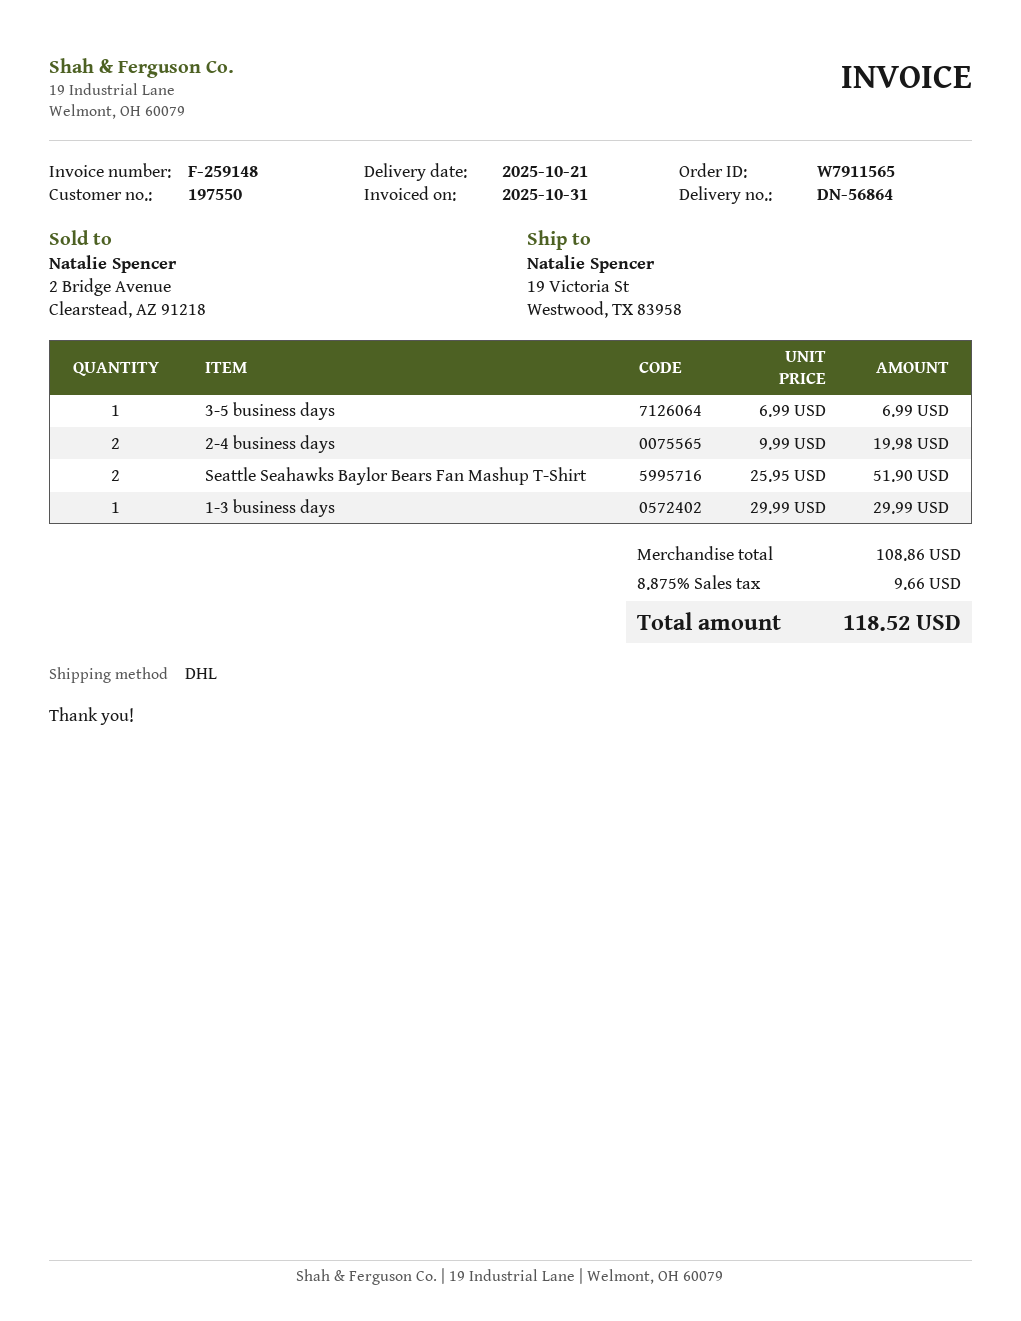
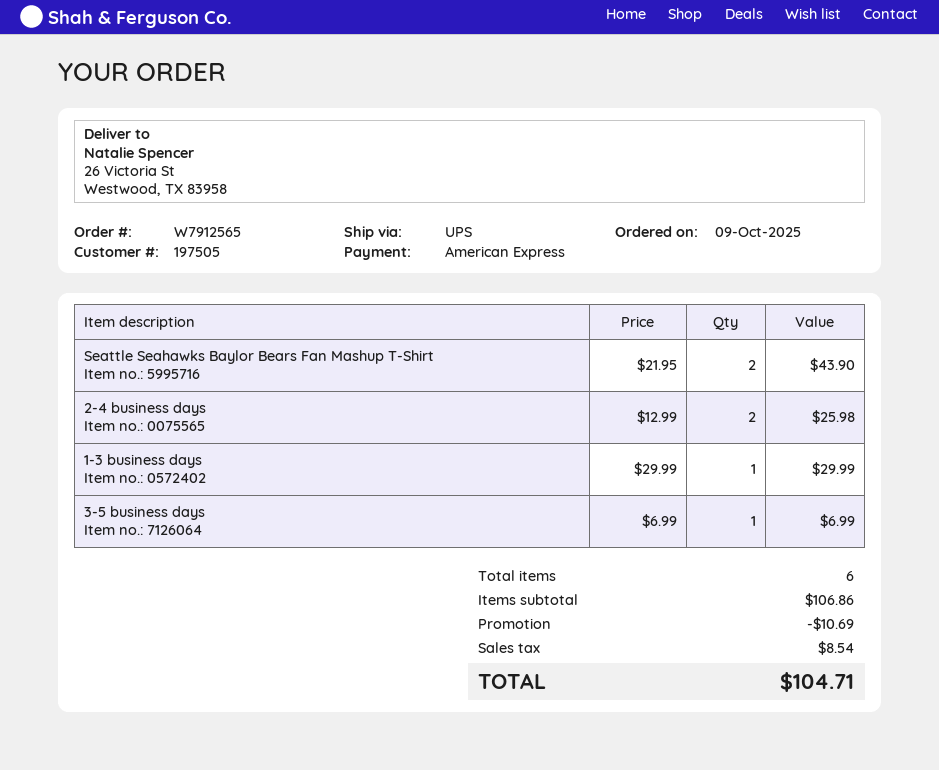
order number: W7911565 -> W7912565
customer number: 197550 -> 197505
shipping method: DHL -> UPS
ship to: 19 Victoria St, Westwood, TX 83958 -> 26 Victoria St, Westwood, TX 83958
2-4 business days: 2 x 9.99 = 19.98 -> 2 x 12.99 = 25.98
Seattle Seahawks Baylor Bears Fan Mashup T-Shirt: 2 x 25.95 = 51.90 -> 2 x 21.95 = 43.90
subtotal: 108.86 -> 106.86
discount: none -> 10.69
tax: 9.66 -> 8.54
total: 118.52 -> 104.71

